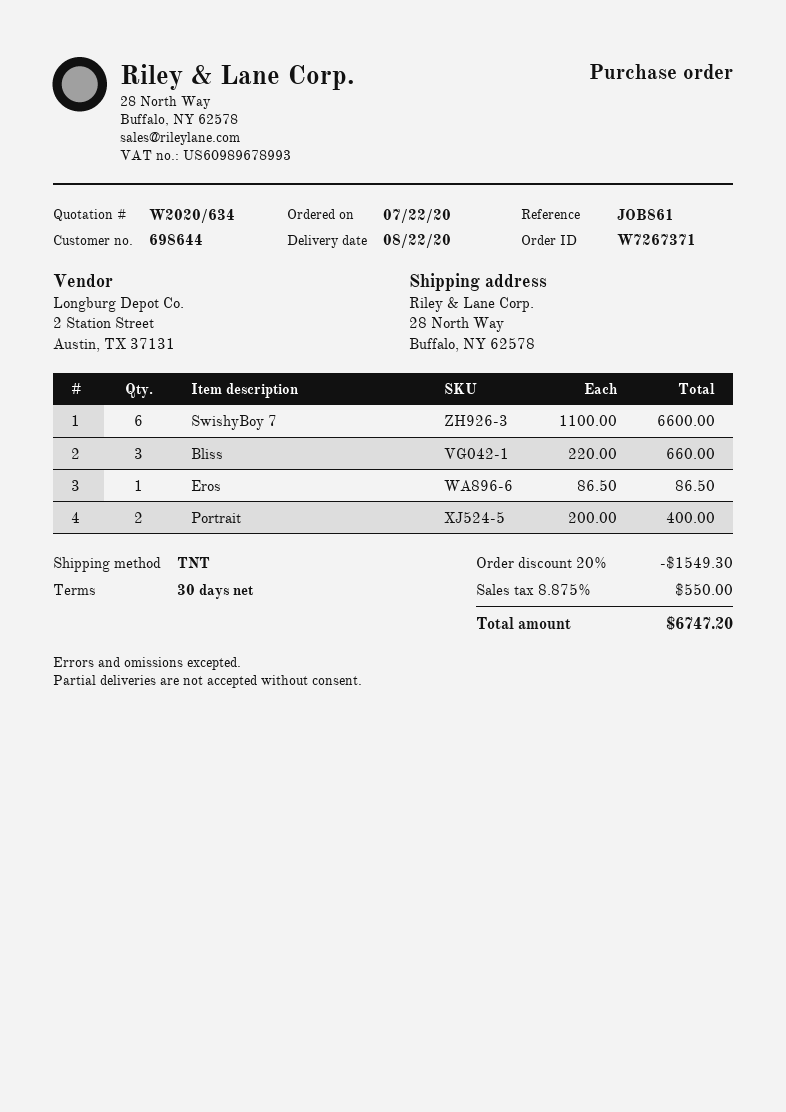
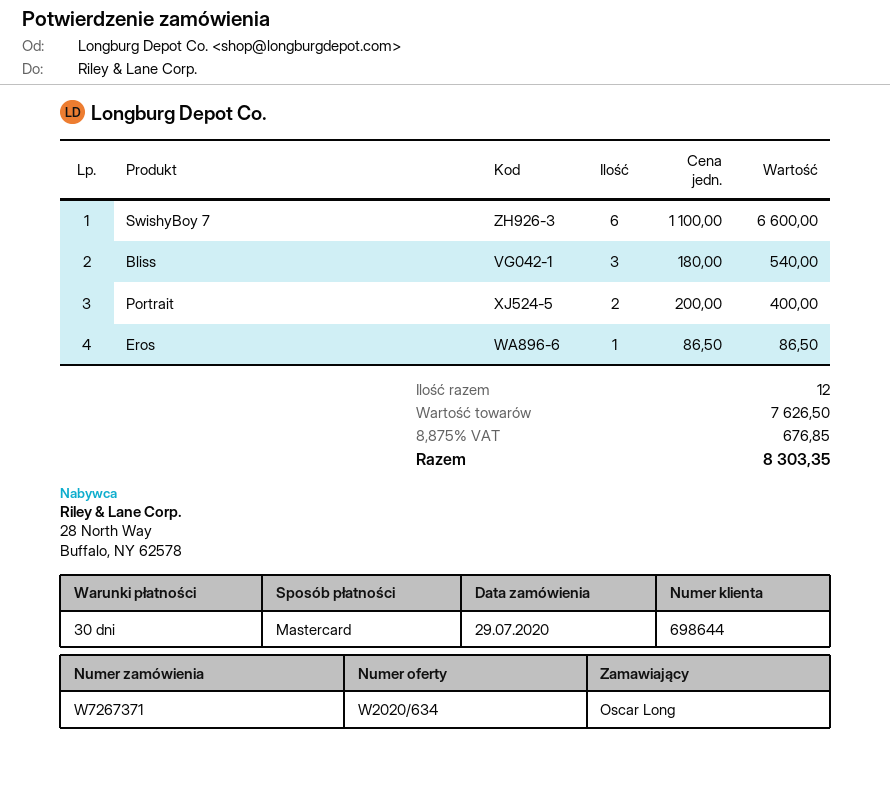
order date: 2020-07-22 -> 2020-07-29
Bliss: 3 x 220.00 = 660.00 -> 3 x 180.00 = 540.00
discount: 20% = 1549.30 -> none
tax: 8.875% = 550.00 -> 8.875% = 676.85
total: 6747.20 -> 8303.35

